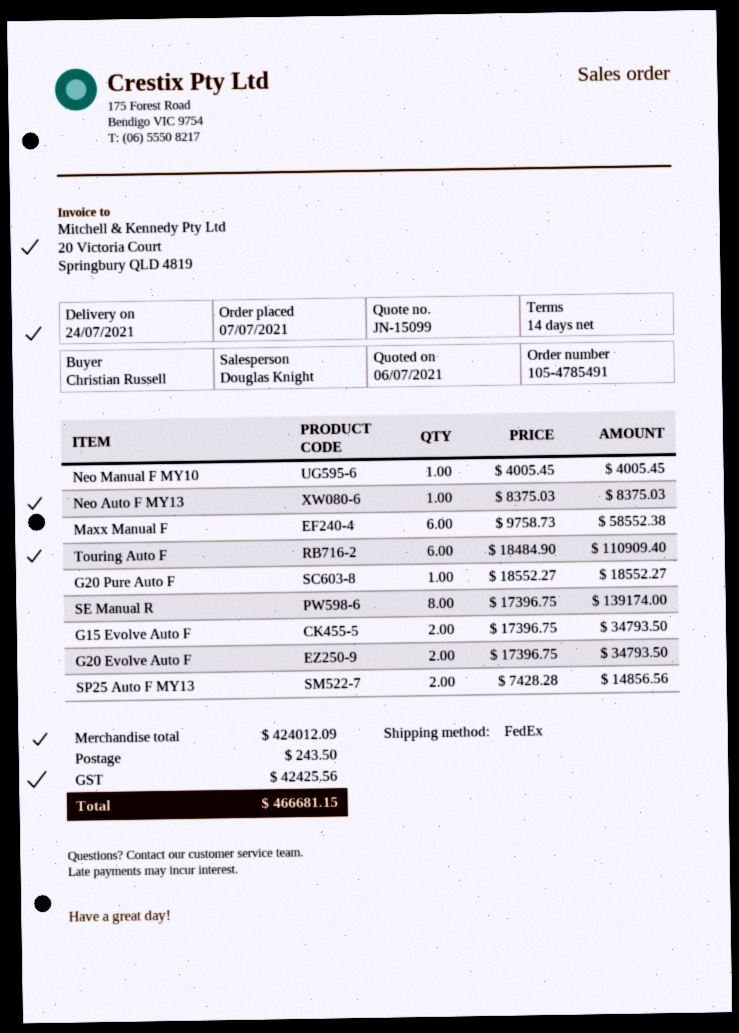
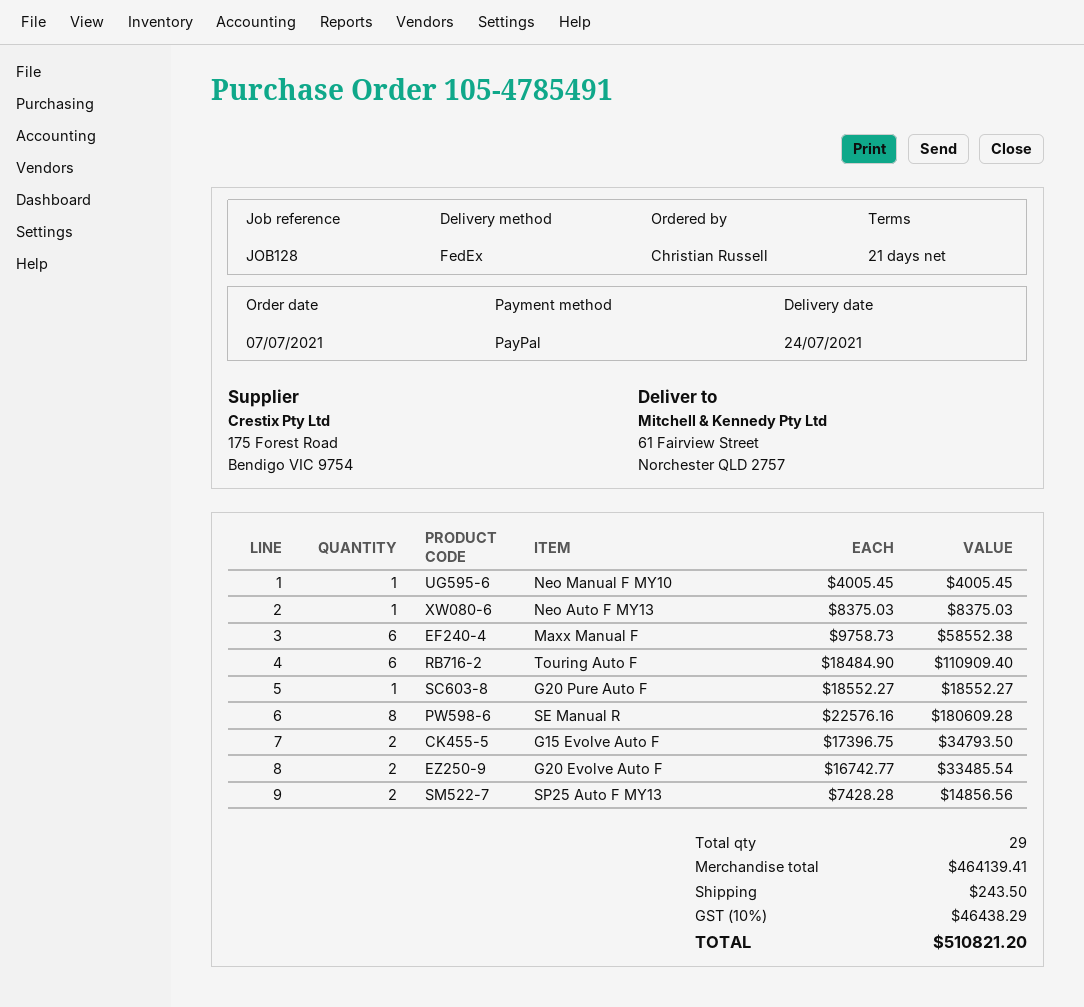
payment terms: 14 days -> 21 days
SE Manual R: 8 x 17396.75 = 139174.00 -> 8 x 22576.16 = 180609.28
G20 Evolve Auto F: 2 x 17396.75 = 34793.50 -> 2 x 16742.77 = 33485.54
subtotal: 424012.09 -> 464139.41
tax: 42425.56 -> 46438.29
total: 466681.15 -> 510821.20

